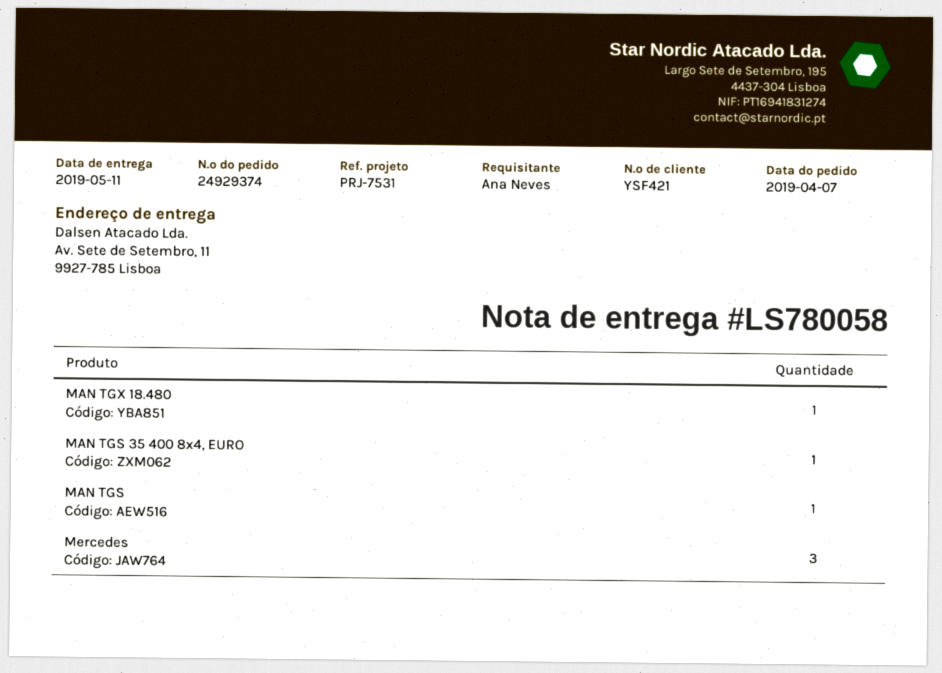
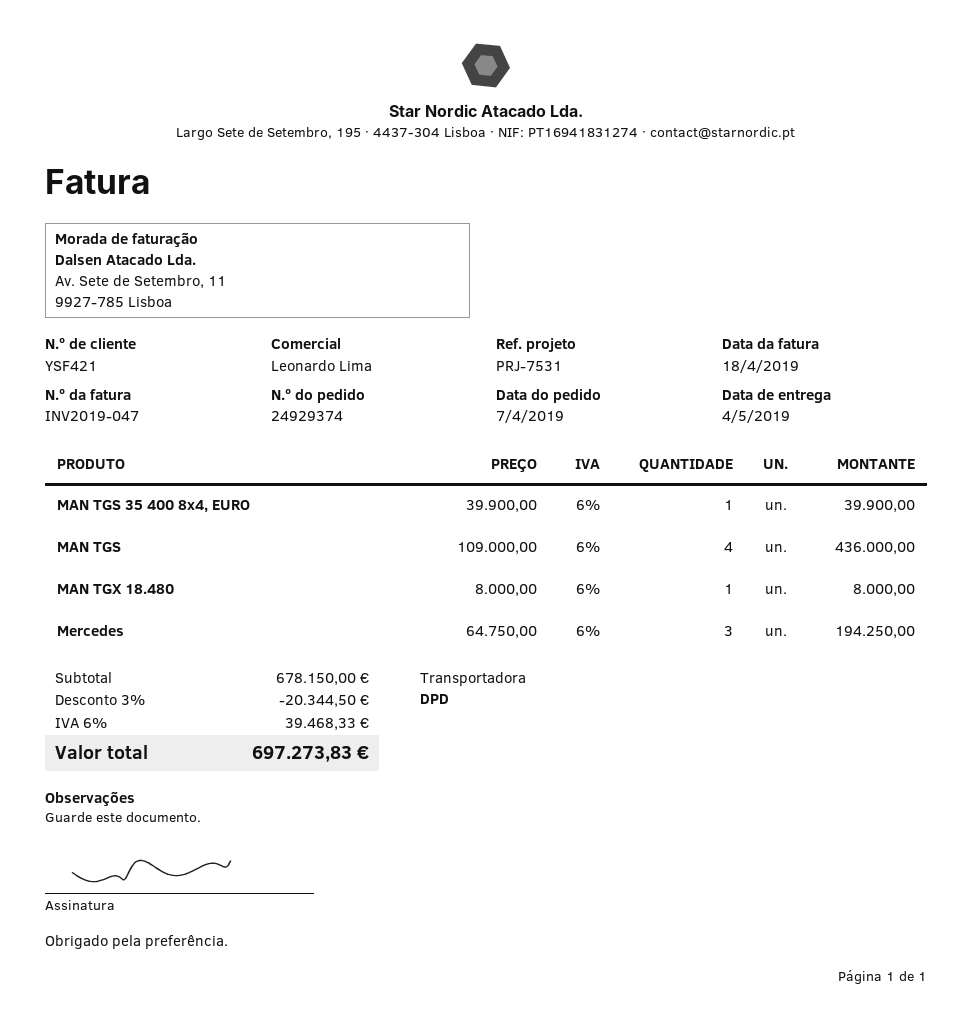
delivery date: 2019-05-11 -> 2019-05-04
MAN TGS: 1 -> 4

